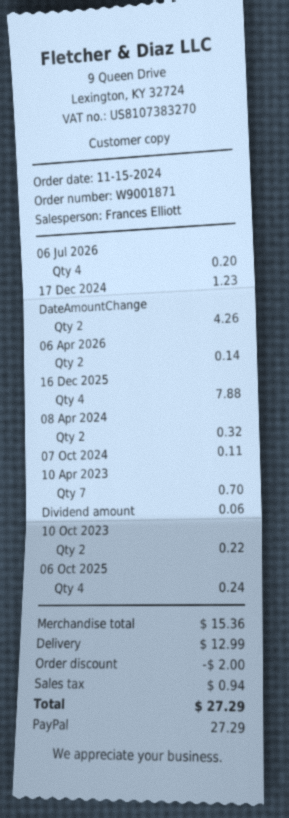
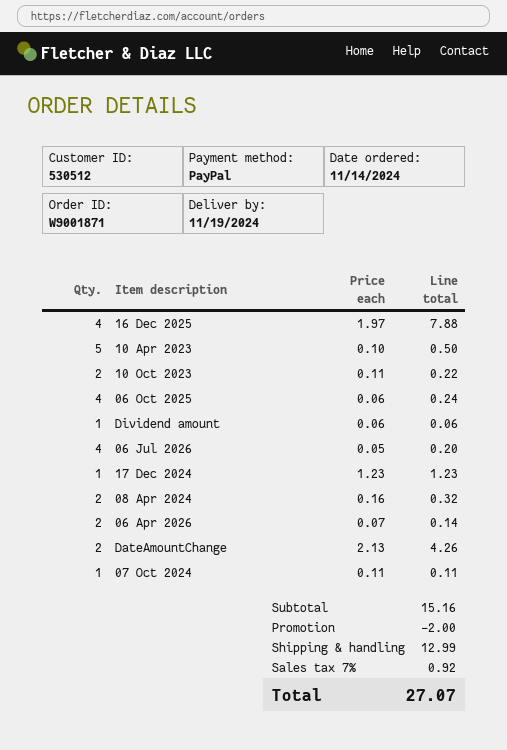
order date: 2024-11-15 -> 2024-11-14
10 Apr 2023: 7 for 0.70 -> 5 for 0.50
subtotal: 15.36 -> 15.16
tax: 0.94 -> 0.92
total: 27.29 -> 27.07

